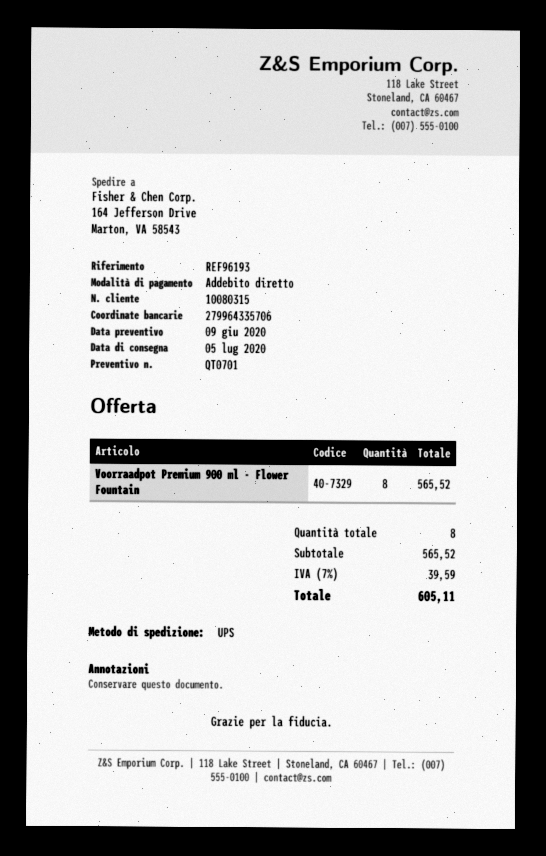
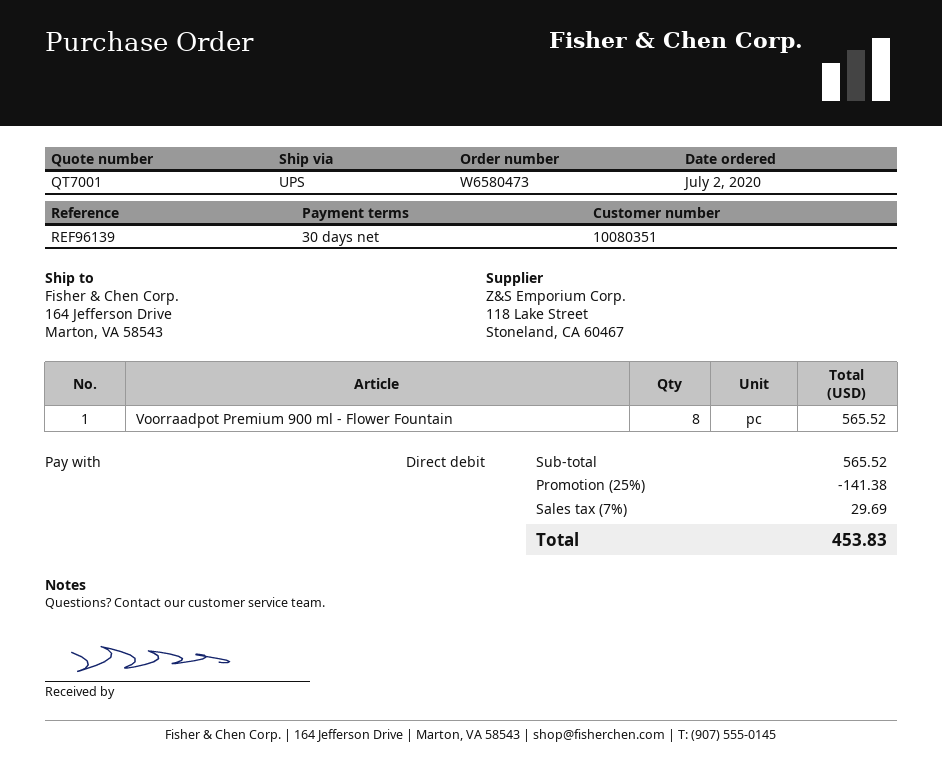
quote number: QT0701 -> QT7001
customer number: 10080315 -> 10080351
reference: REF96193 -> REF96139
discount: none -> 25% = 141.38
tax: 7% = 39.59 -> 7% = 29.69
total: 605.11 -> 453.83

